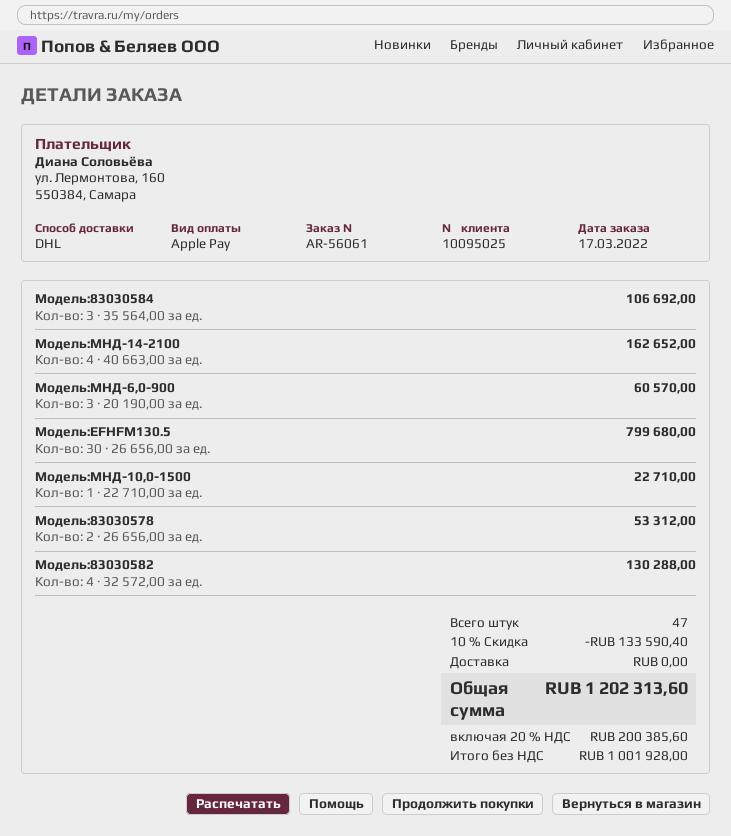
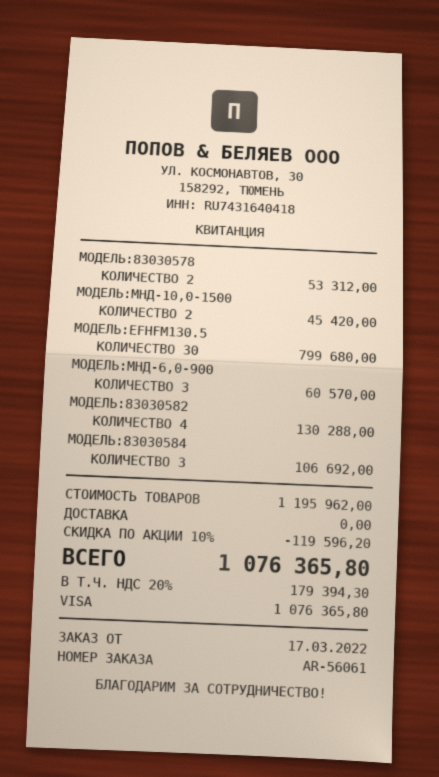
payment method: Apple Pay -> Visa
Модель:МНД-14-2100: 4 for 162652.00 -> none
Модель:МНД-10,0-1500: 1 for 22710.00 -> 2 for 45420.00
discount: 10% = 133590.40 -> 10% = 119596.20
tax: 20% = 200385.60 -> 20% = 179394.30
total: 1202313.60 -> 1076365.80

